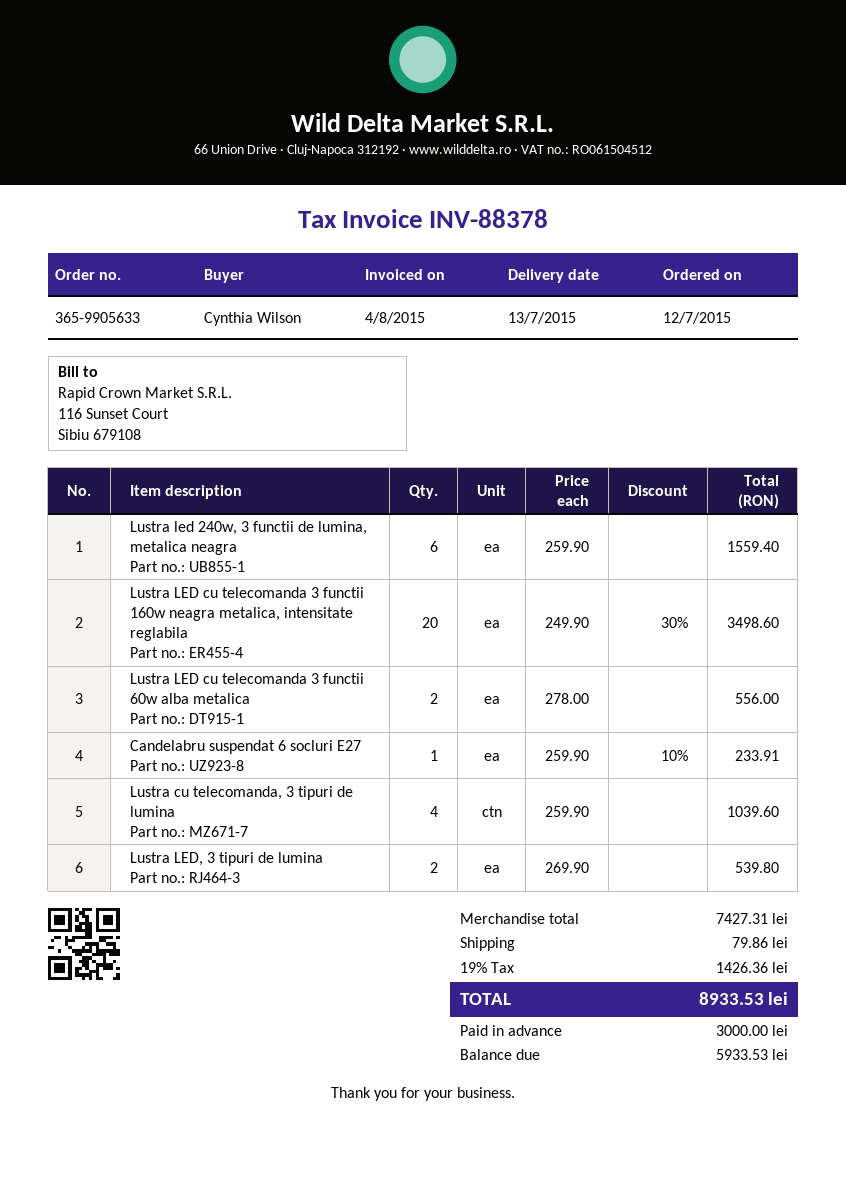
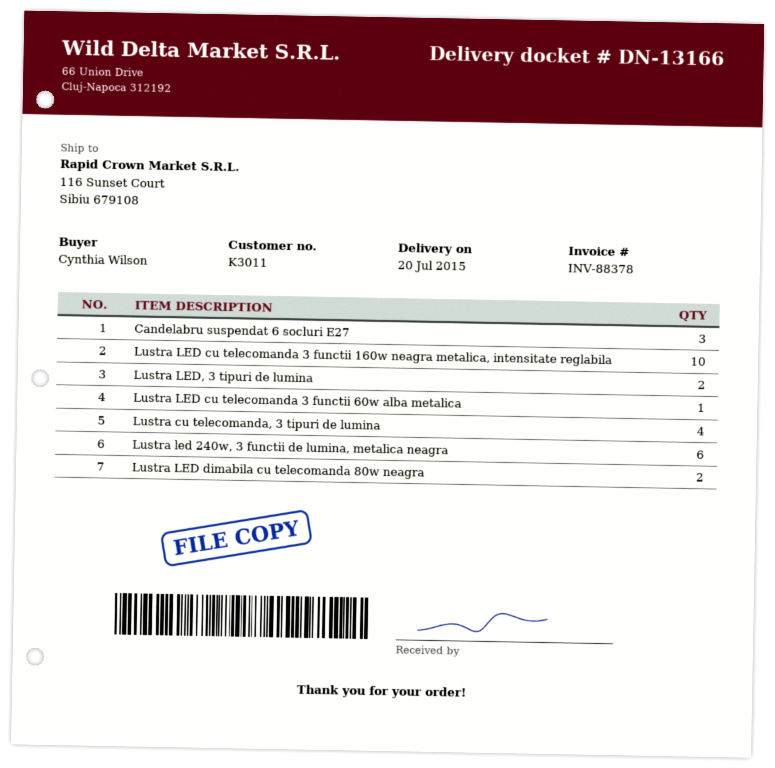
delivery date: 2015-07-13 -> 2015-07-20
Lustra LED cu telecomanda 3 functii 160w neagra metalica, intensitate reglabila: 20 -> 10
Lustra LED cu telecomanda 3 functii 60w alba metalica: 2 -> 1
Candelabru suspendat 6 socluri E27: 1 -> 3
Lustra LED dimabila cu telecomanda 80w neagra: none -> 2

